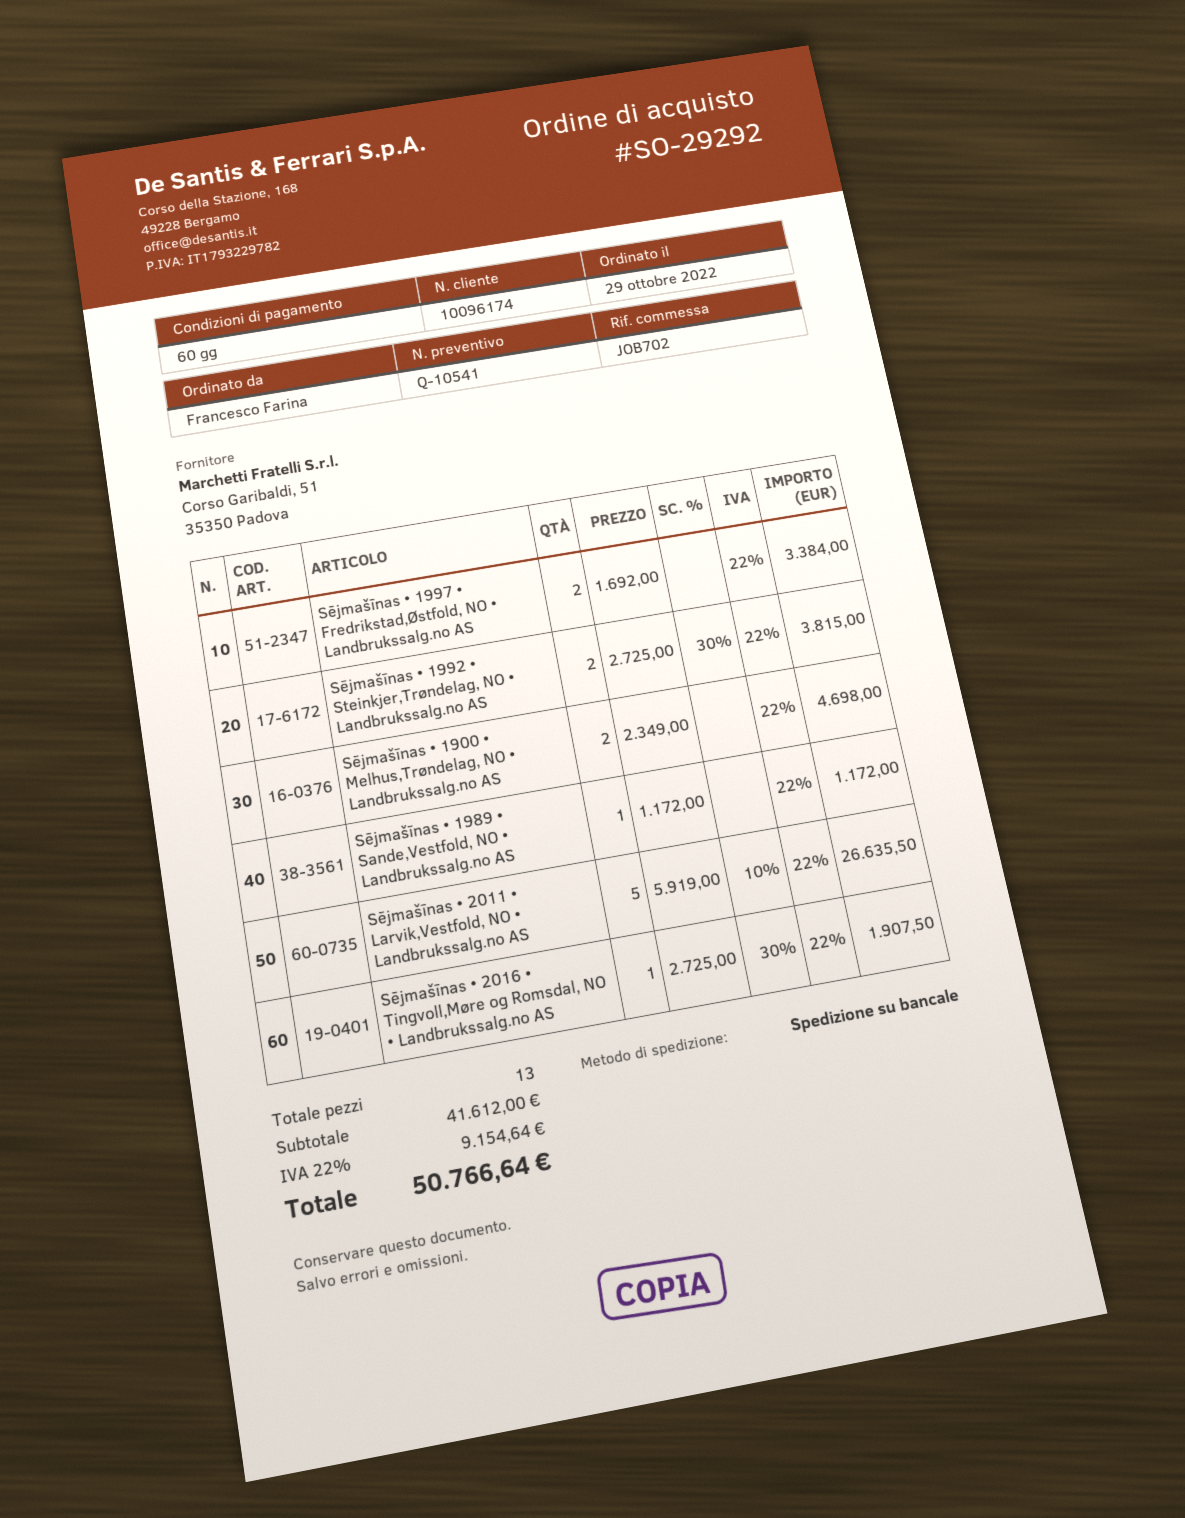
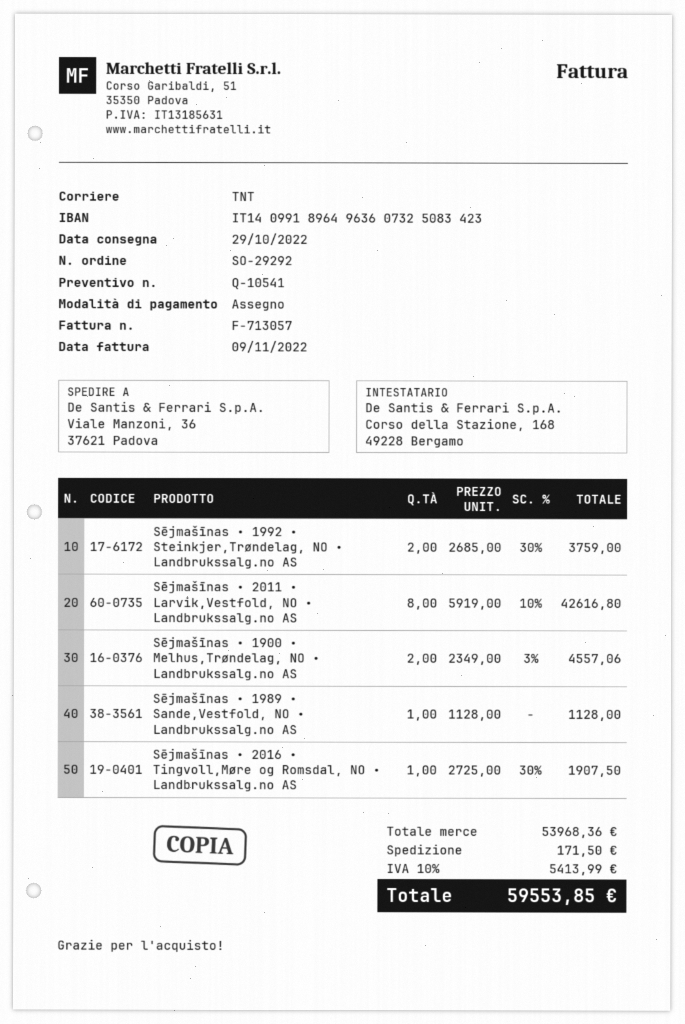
shipping method: pallet freight -> TNT
Sējmašīnas • 1997 • Fredrikstad,Østfold, NO • Landbrukssalg.no AS: 2 x 1692.00 = 3384.00 -> none
Sējmašīnas • 1992 • Steinkjer,Trøndelag, NO • Landbrukssalg.no AS: 2 x 2725.00 - 30% = 3815.00 -> 2 x 2685.00 - 30% = 3759.00
Sējmašīnas • 1900 • Melhus,Trøndelag, NO • Landbrukssalg.no AS: 2 x 2349.00 = 4698.00 -> 2 x 2349.00 - 3% = 4557.06
Sējmašīnas • 1989 • Sande,Vestfold, NO • Landbrukssalg.no AS: 1 x 1172.00 = 1172.00 -> 1 x 1128.00 = 1128.00
Sējmašīnas • 2011 • Larvik,Vestfold, NO • Landbrukssalg.no AS: 5 x 5919.00 - 10% = 26635.50 -> 8 x 5919.00 - 10% = 42616.80
subtotal: 41612.00 -> 53968.36
shipping: none -> 171.50
tax: 22% = 9154.64 -> 10% = 5413.99
total: 50766.64 -> 59553.85

